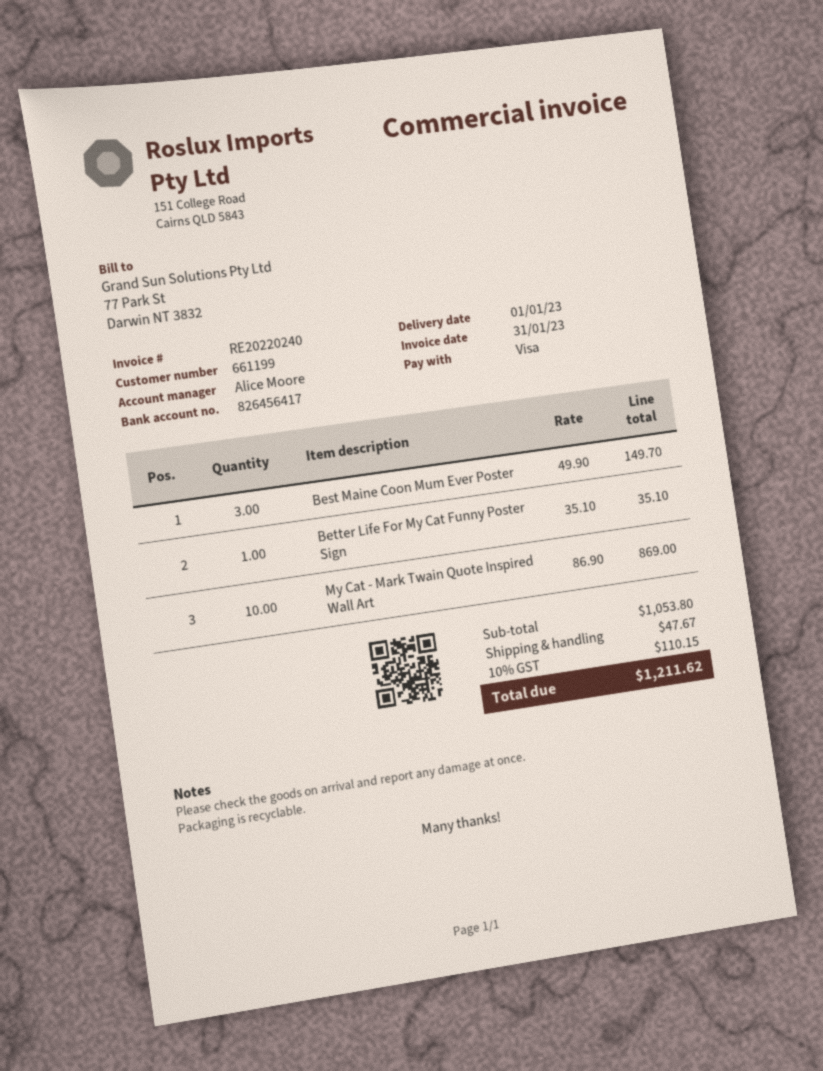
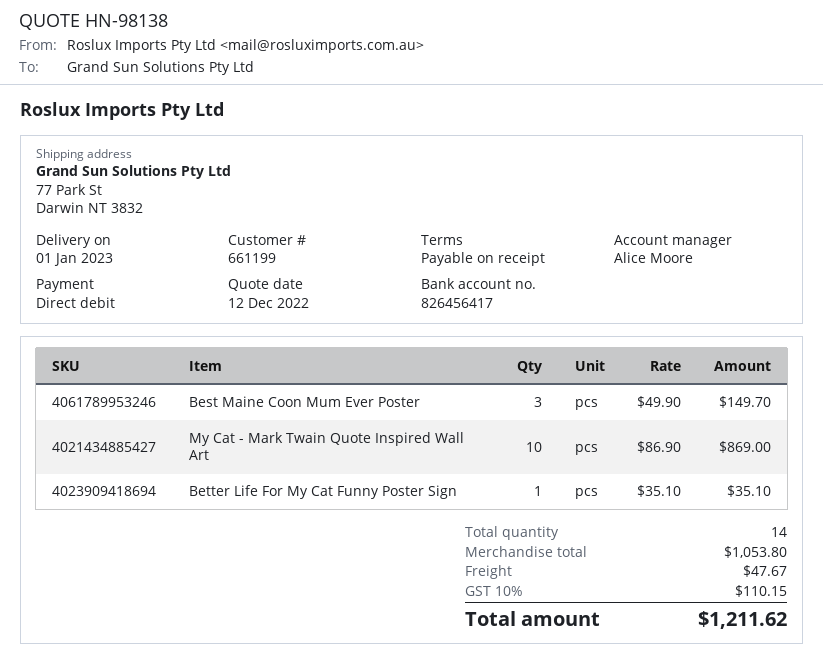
payment method: Visa -> direct debit

